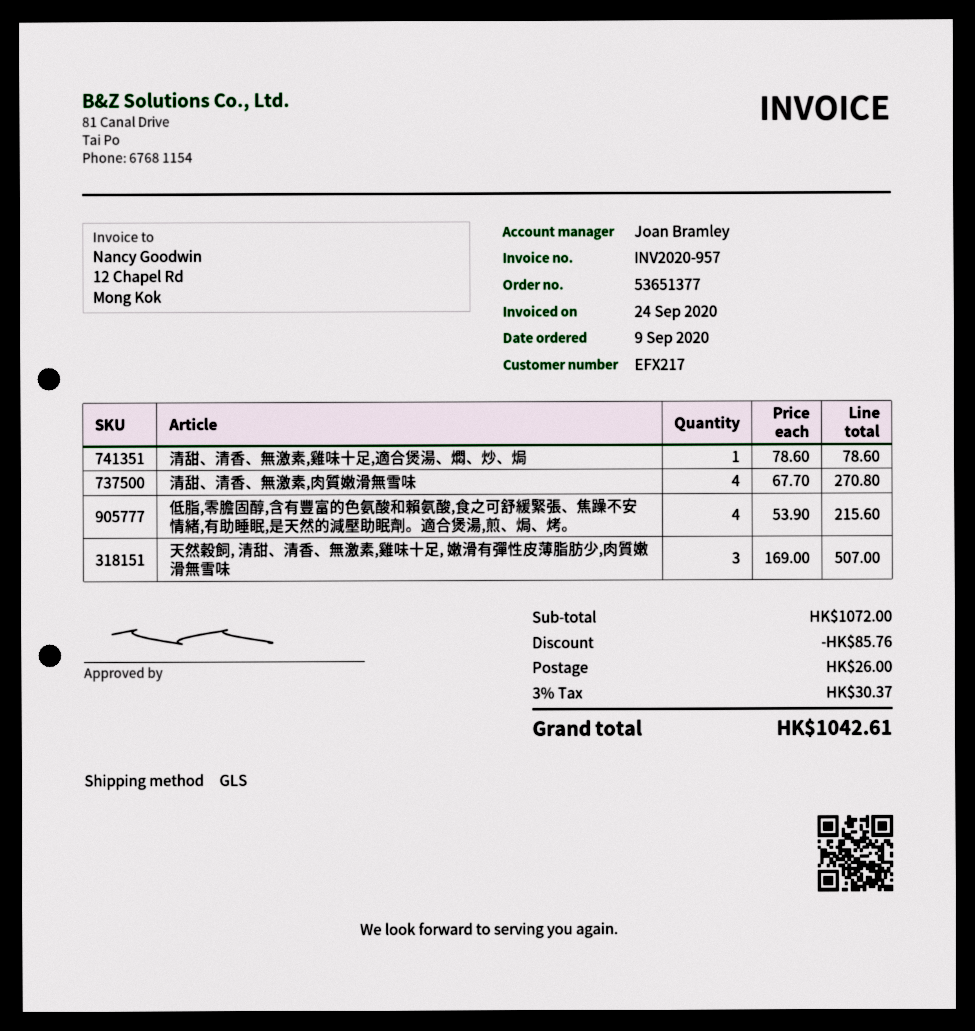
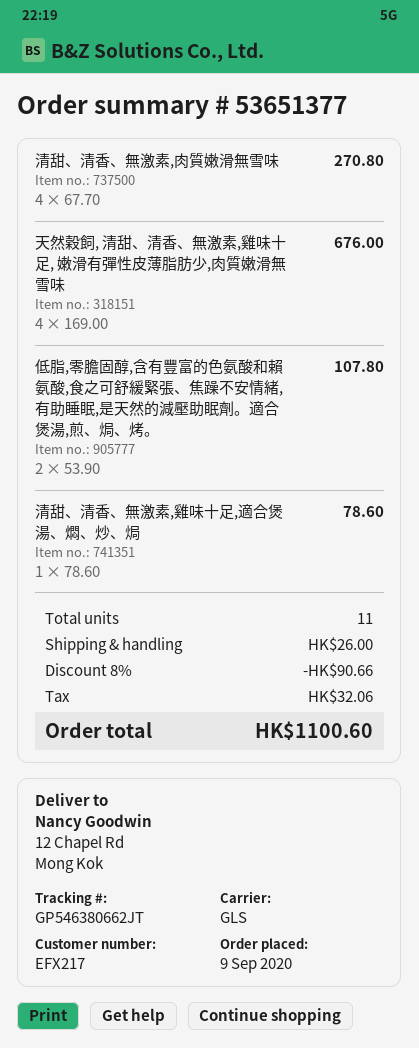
低脂,零膽固醇,含有豐富的色氨酸和賴氨酸,食之可舒緩緊張、焦躁不安情緒,有助睡眠,是天然的減壓助眠劑。適合煲湯,煎、焗、烤。: 4 x 53.90 = 215.60 -> 2 x 53.90 = 107.80
天然穀飼, 清甜、清香、無激素,雞味十足, 嫩滑有彈性皮薄脂肪少,肉質嫩滑無雪味: 3 x 169.00 = 507.00 -> 4 x 169.00 = 676.00
discount: 85.76 -> 90.66
tax: 30.37 -> 32.06
total: 1042.61 -> 1100.60

